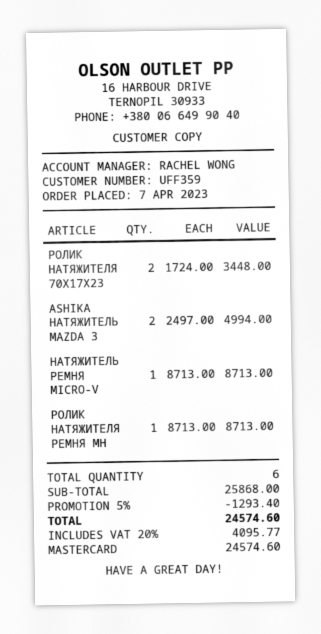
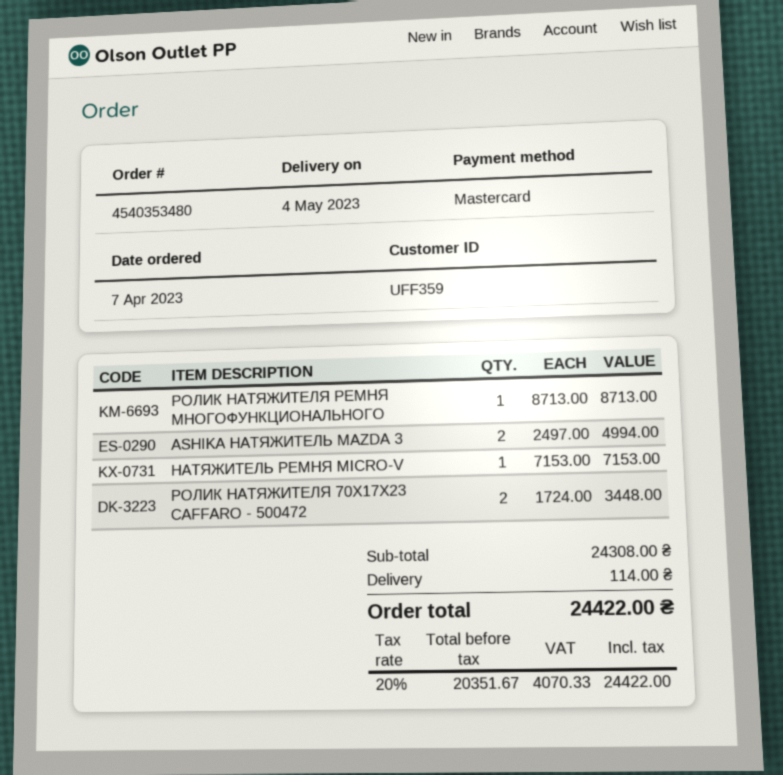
НАТЯЖИТЕЛЬ РЕМНЯ MICRO-V: 1 x 8713.00 = 8713.00 -> 1 x 7153.00 = 7153.00
subtotal: 25868.00 -> 24308.00
discount: 5% = 1293.40 -> none
shipping: none -> 114.00
tax: 20% = 4095.77 -> 20% = 4070.33
total: 24574.60 -> 24422.00

